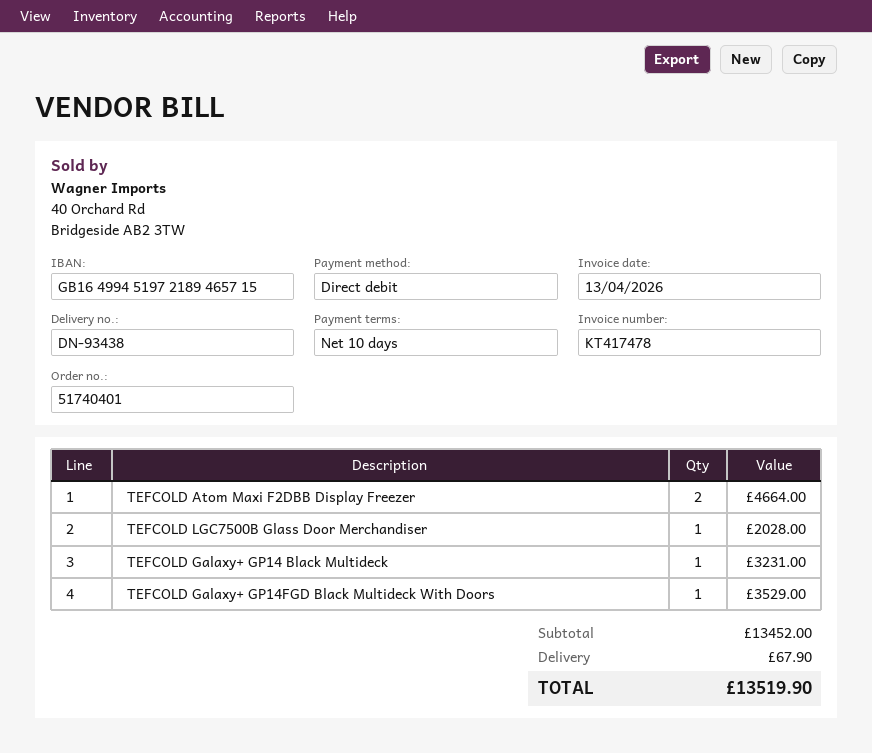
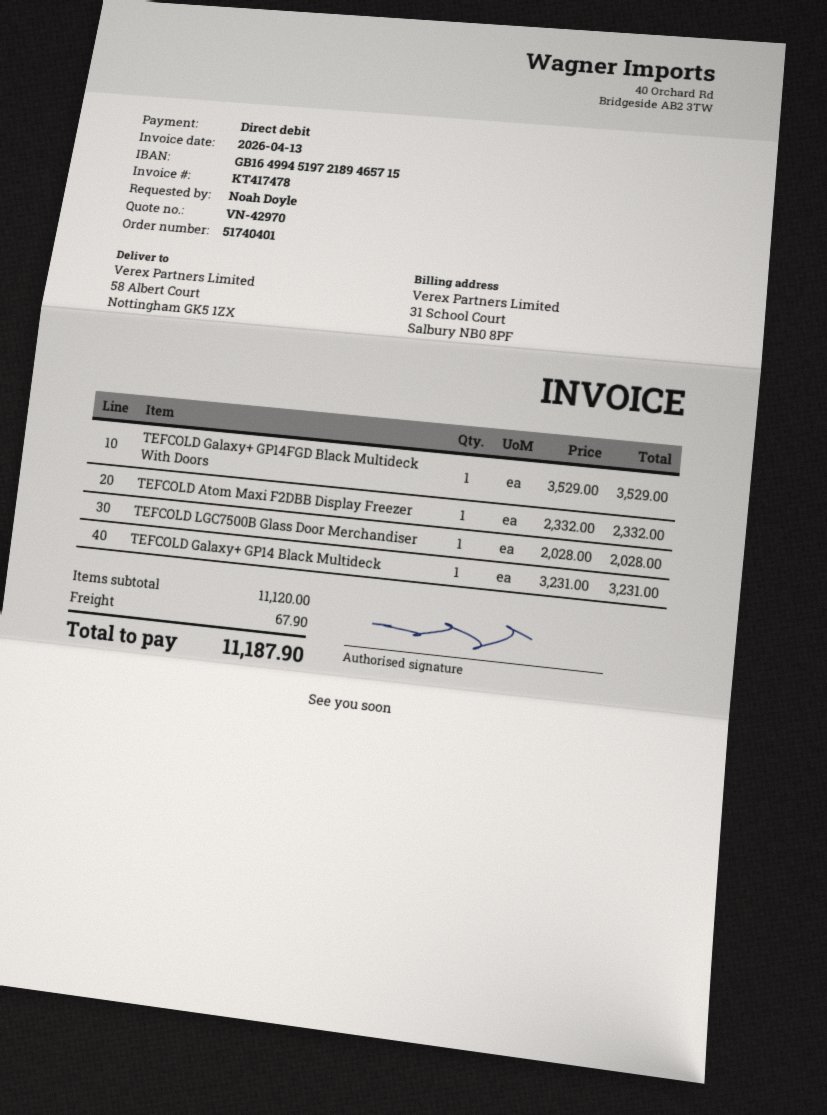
TEFCOLD Atom Maxi F2DBB Display Freezer: 2 for 4664.00 -> 1 for 2332.00
subtotal: 13452.00 -> 11120.00
total: 13519.90 -> 11187.90

